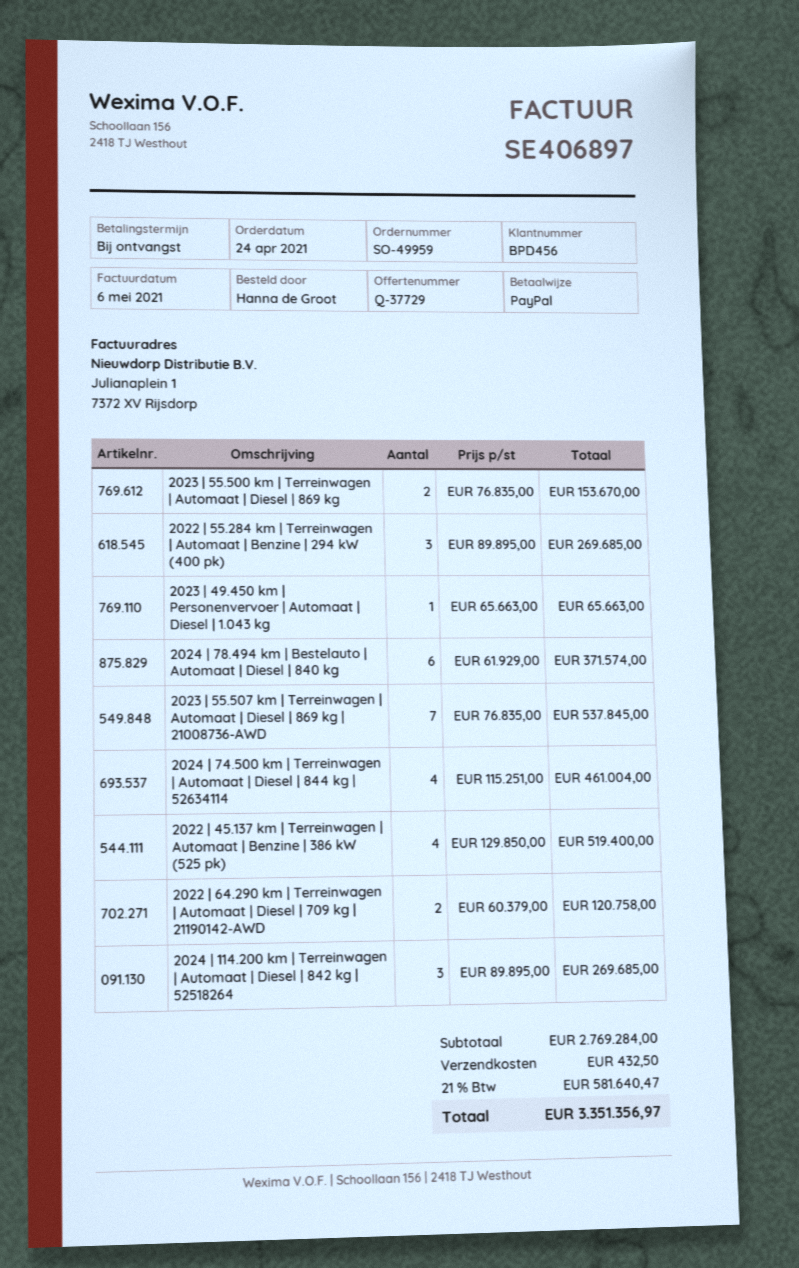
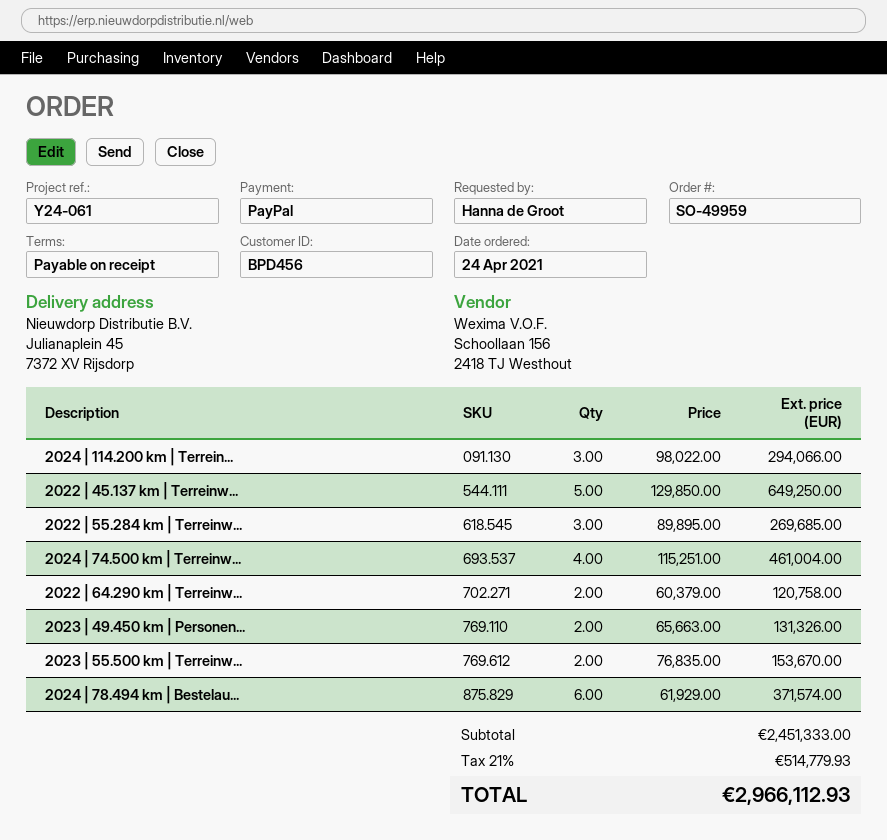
2023 | 49.450 km | Personenvervoer | Automaat | Diesel | 1.043 kg: 1 x 65663.00 = 65663.00 -> 2 x 65663.00 = 131326.00
2023 | 55.507 km | Terreinwagen | Automaat | Diesel | 869 kg | 21008736-AWD: 7 x 76835.00 = 537845.00 -> none
2022 | 45.137 km | Terreinwagen | Automaat | Benzine | 386 kW (525 pk): 4 x 129850.00 = 519400.00 -> 5 x 129850.00 = 649250.00
2024 | 114.200 km | Terreinwagen | Automaat | Diesel | 842 kg | 52518264: 3 x 89895.00 = 269685.00 -> 3 x 98022.00 = 294066.00
subtotal: 2769284.00 -> 2451333.00
shipping: 432.50 -> none
tax: 21% = 581640.47 -> 21% = 514779.93
total: 3351356.97 -> 2966112.93

